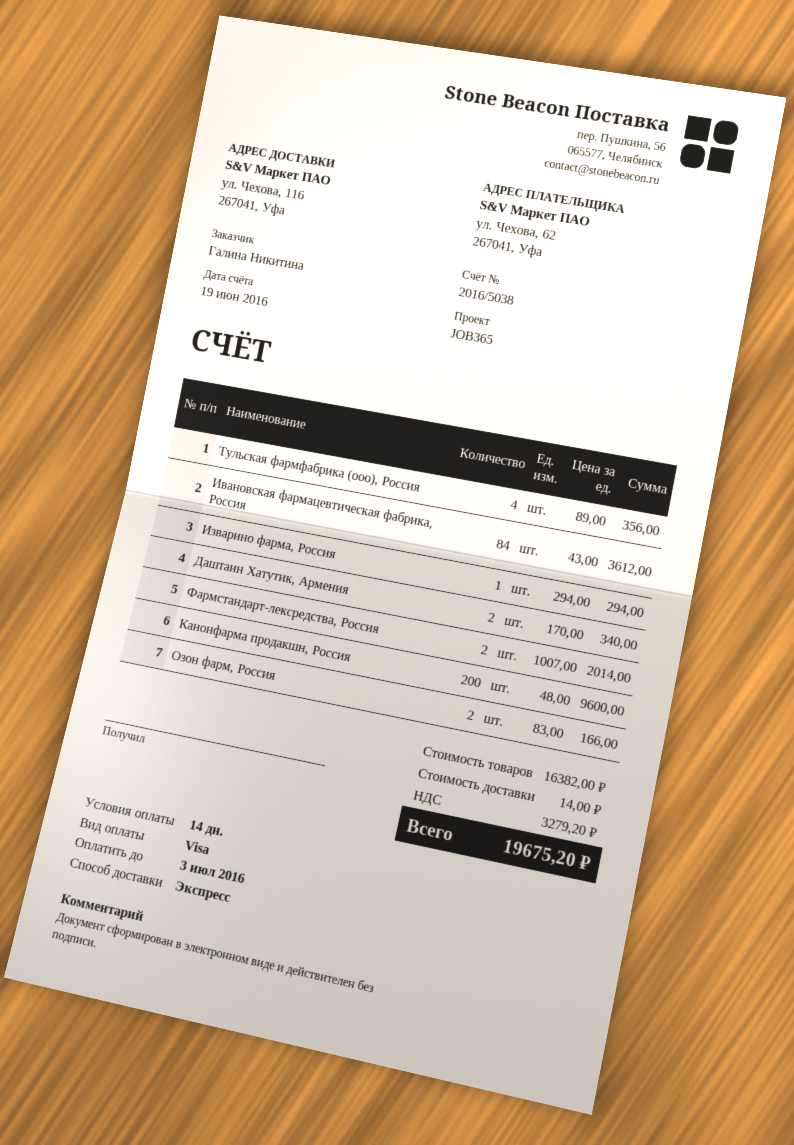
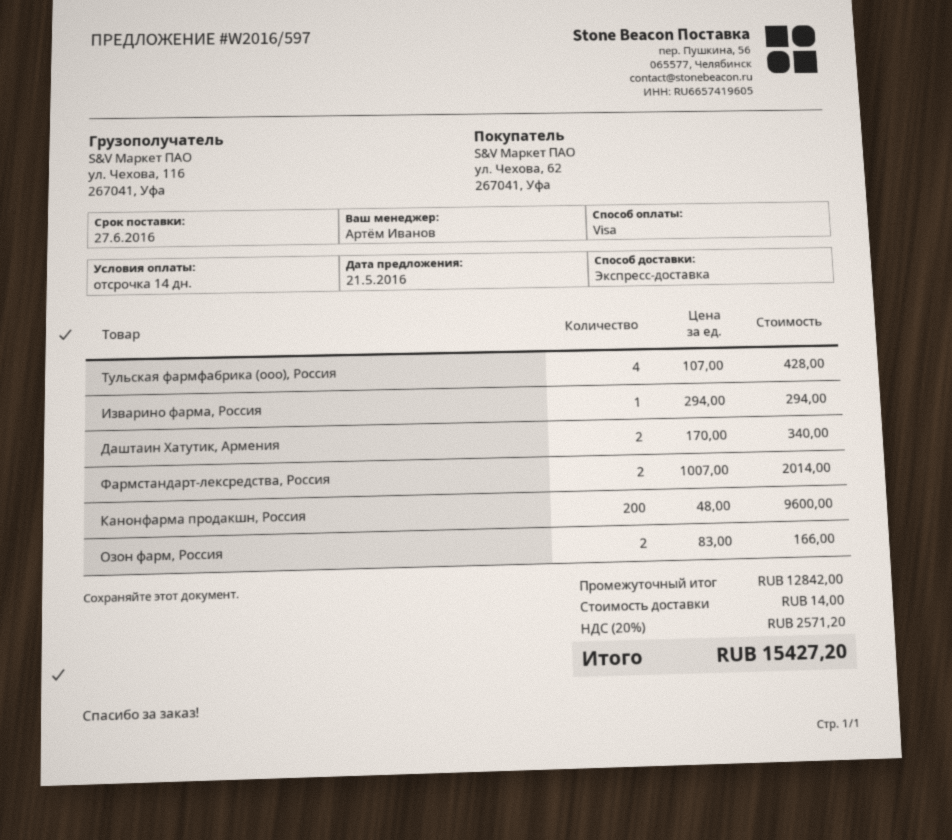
Тульская фармфабрика (ооо), Россия: 4 x 89.00 = 356.00 -> 4 x 107.00 = 428.00
Ивановская фармацевтическая фабрика, Россия: 84 x 43.00 = 3612.00 -> none
subtotal: 16382.00 -> 12842.00
tax: 3279.20 -> 2571.20
total: 19675.20 -> 15427.20

